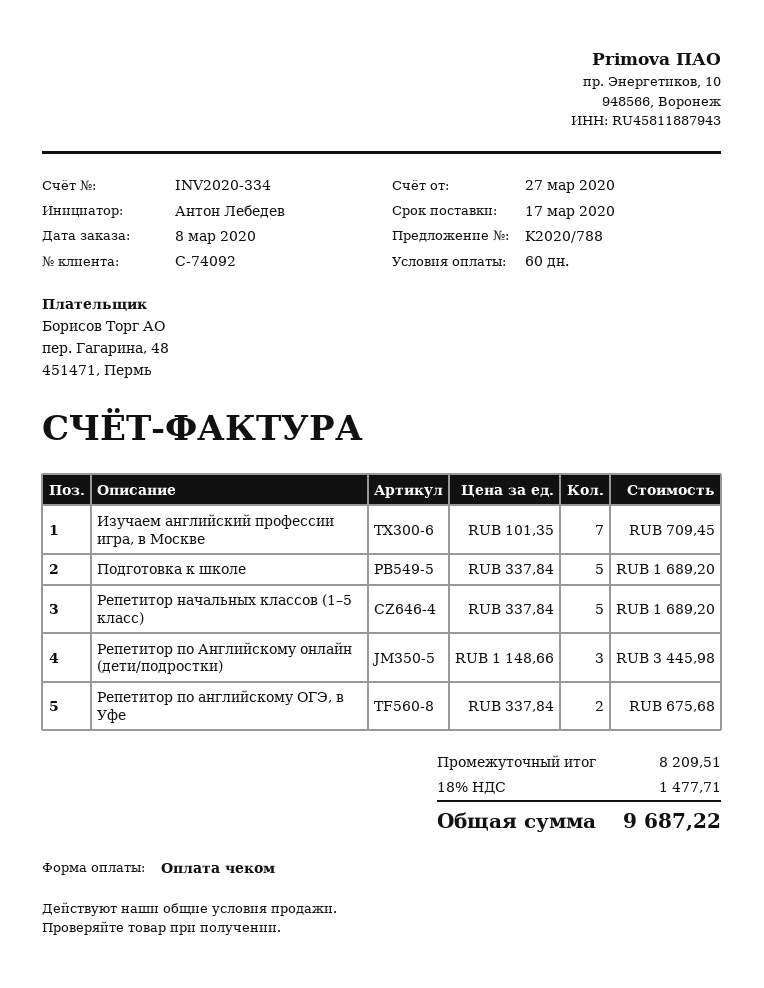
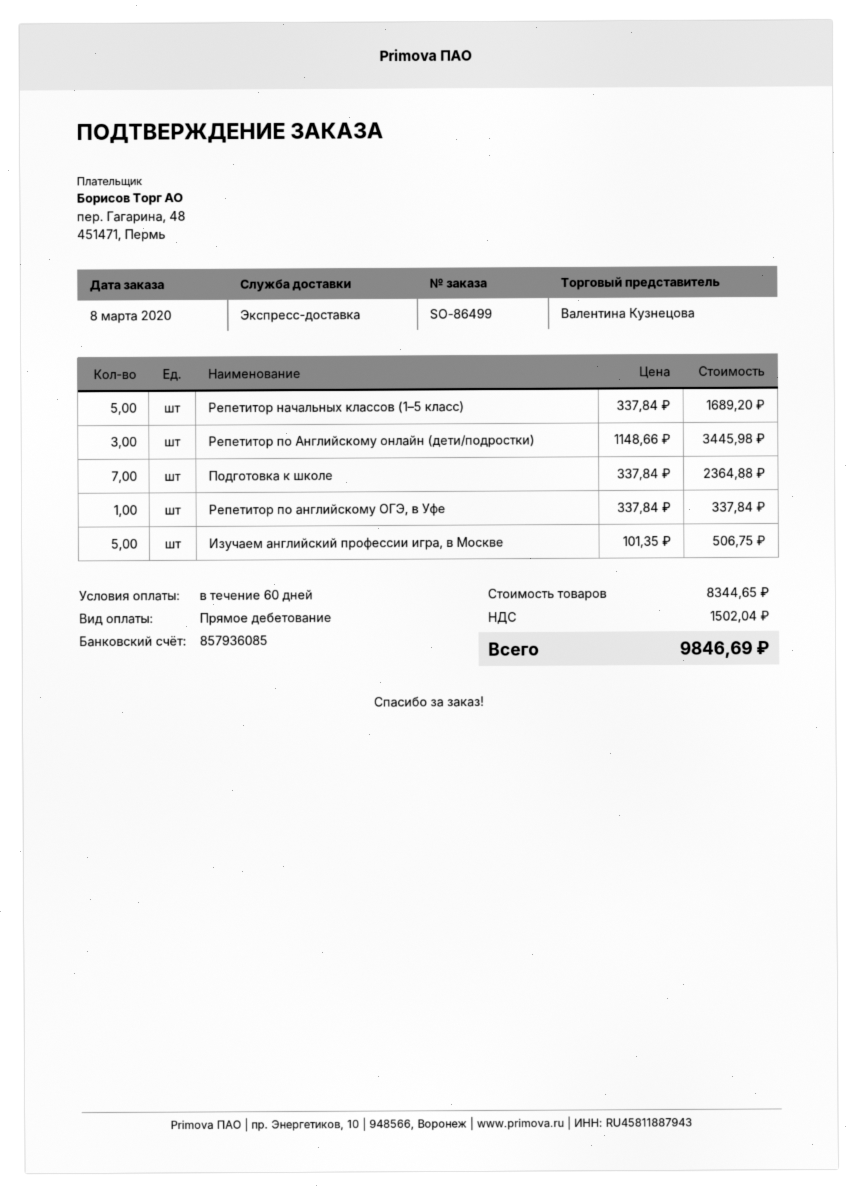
payment method: cheque -> direct debit
Изучаем английский профессии игра, в Москве: 7 x 101.35 = 709.45 -> 5 x 101.35 = 506.75
Подготовка к школе: 5 x 337.84 = 1689.20 -> 7 x 337.84 = 2364.88
Репетитор по английскому ОГЭ, в Уфе: 2 x 337.84 = 675.68 -> 1 x 337.84 = 337.84
subtotal: 8209.51 -> 8344.65
tax: 1477.71 -> 1502.04
total: 9687.22 -> 9846.69

